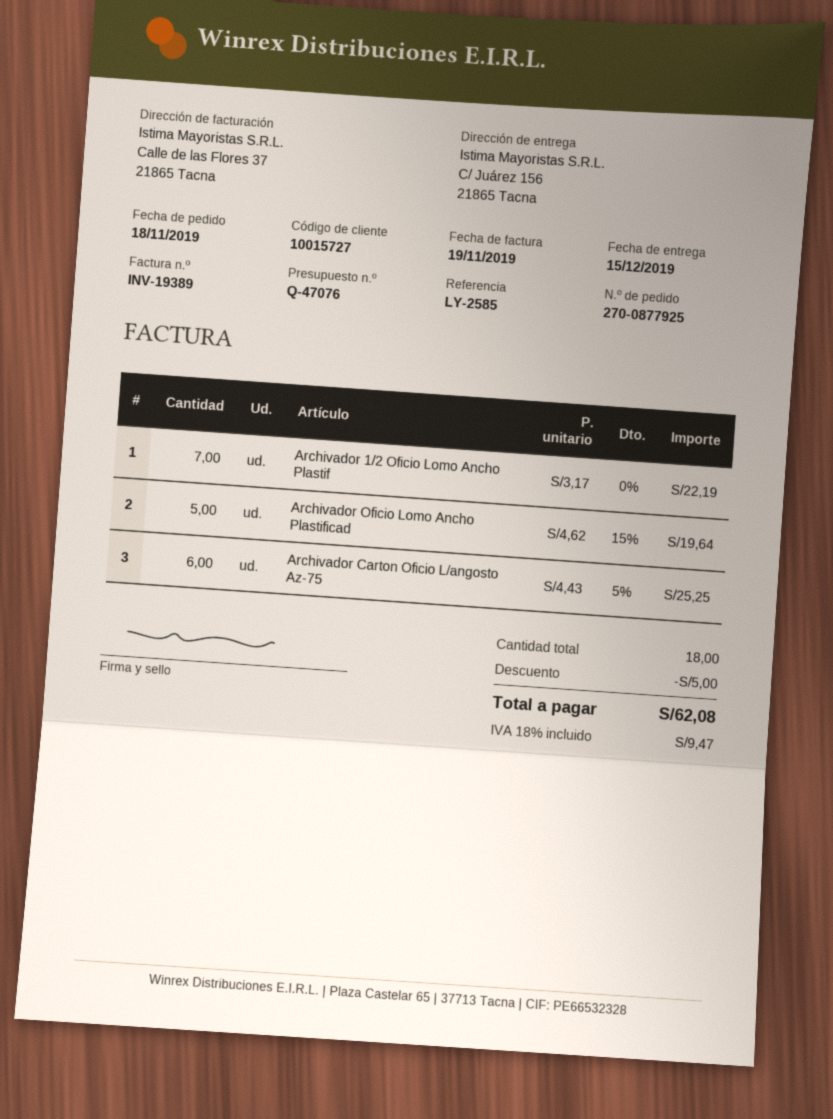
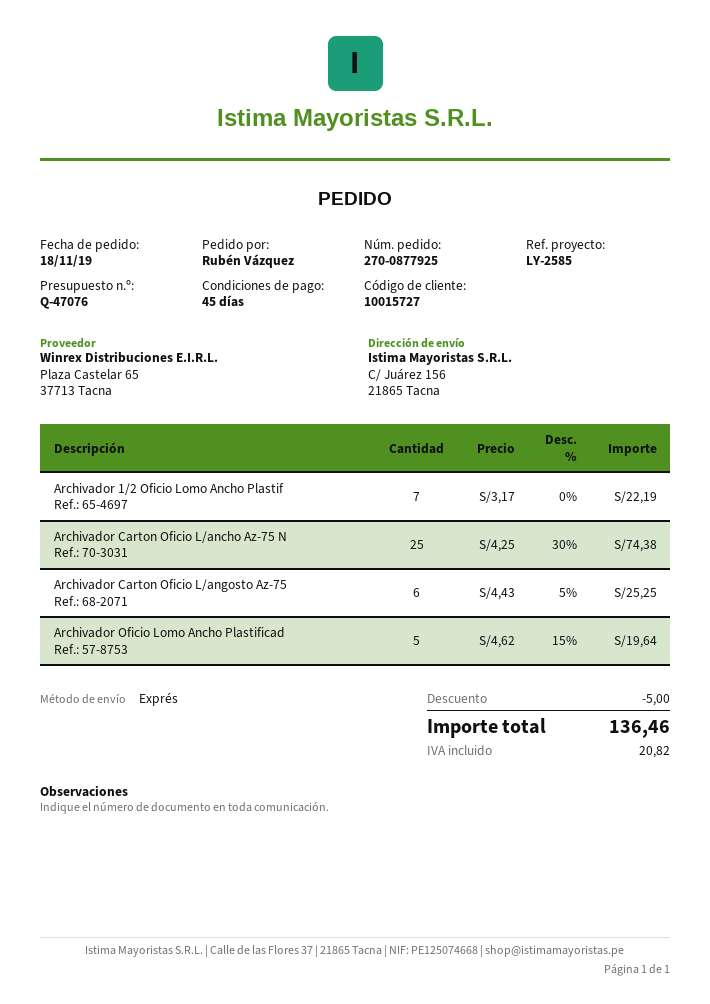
Archivador Carton Oficio L/ancho Az-75 N: none -> 25 x 4.25 - 30% = 74.38
tax: 9.47 -> 20.82
total: 62.08 -> 136.46

